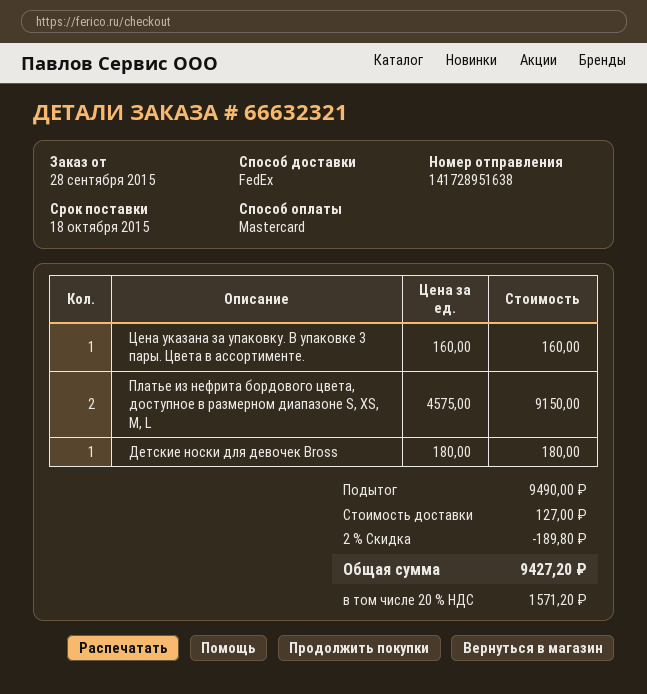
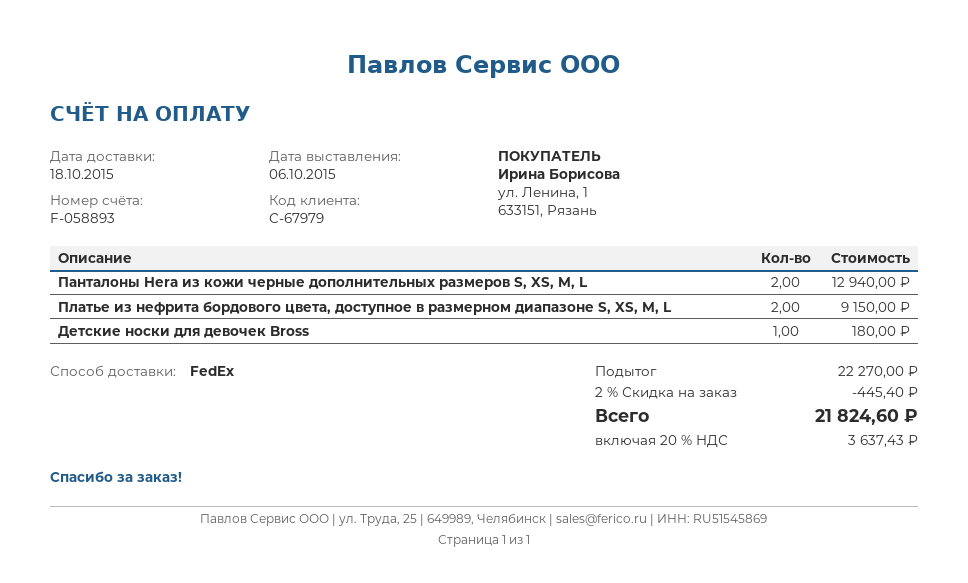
Цена указана за упаковку. В упаковке 3 пары. Цвета в ассортименте.: 1 for 160.00 -> none
Панталоны Hera из кожи черные дополнительных размеров S, XS, M, L: none -> 2 for 12940.00
subtotal: 9490.00 -> 22270.00
discount: 2% = 189.80 -> 2% = 445.40
shipping: 127.00 -> none
tax: 20% = 1571.20 -> 20% = 3637.43
total: 9427.20 -> 21824.60

